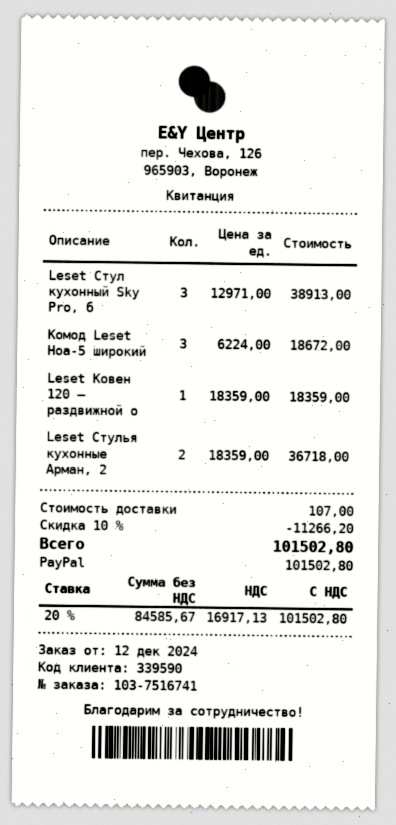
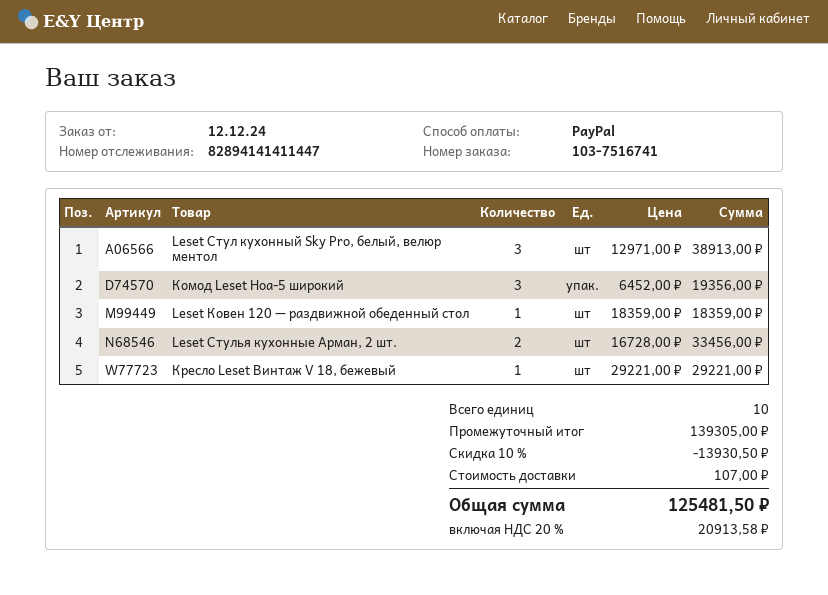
Комод Leset Ноа-5 широкий: 3 x 6224.00 = 18672.00 -> 3 x 6452.00 = 19356.00
Leset Стулья кухонные Арман, 2: 2 x 18359.00 = 36718.00 -> 2 x 16728.00 = 33456.00
Кресло Leset Винтаж V 18, бежевый: none -> 1 x 29221.00 = 29221.00
discount: 10% = 11266.20 -> 10% = 13930.50
tax: 20% = 16917.13 -> 20% = 20913.58
total: 101502.80 -> 125481.50

